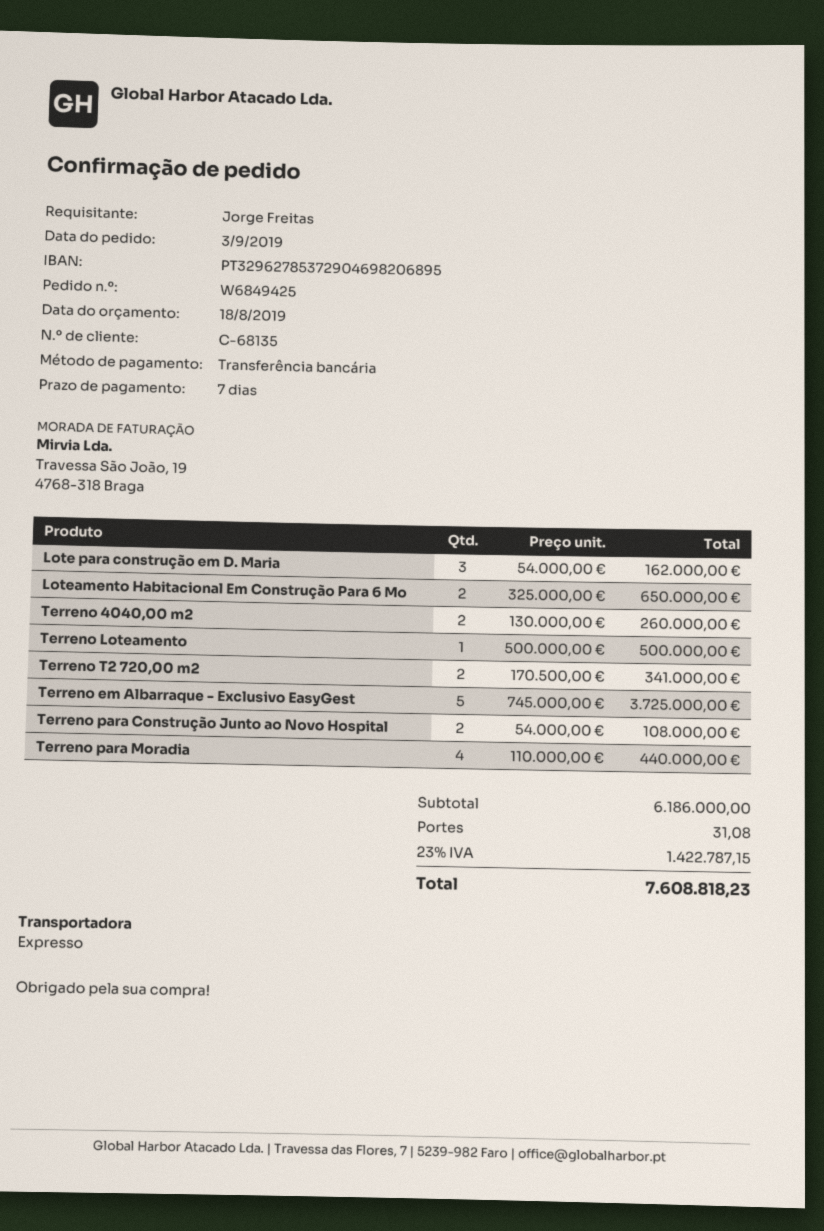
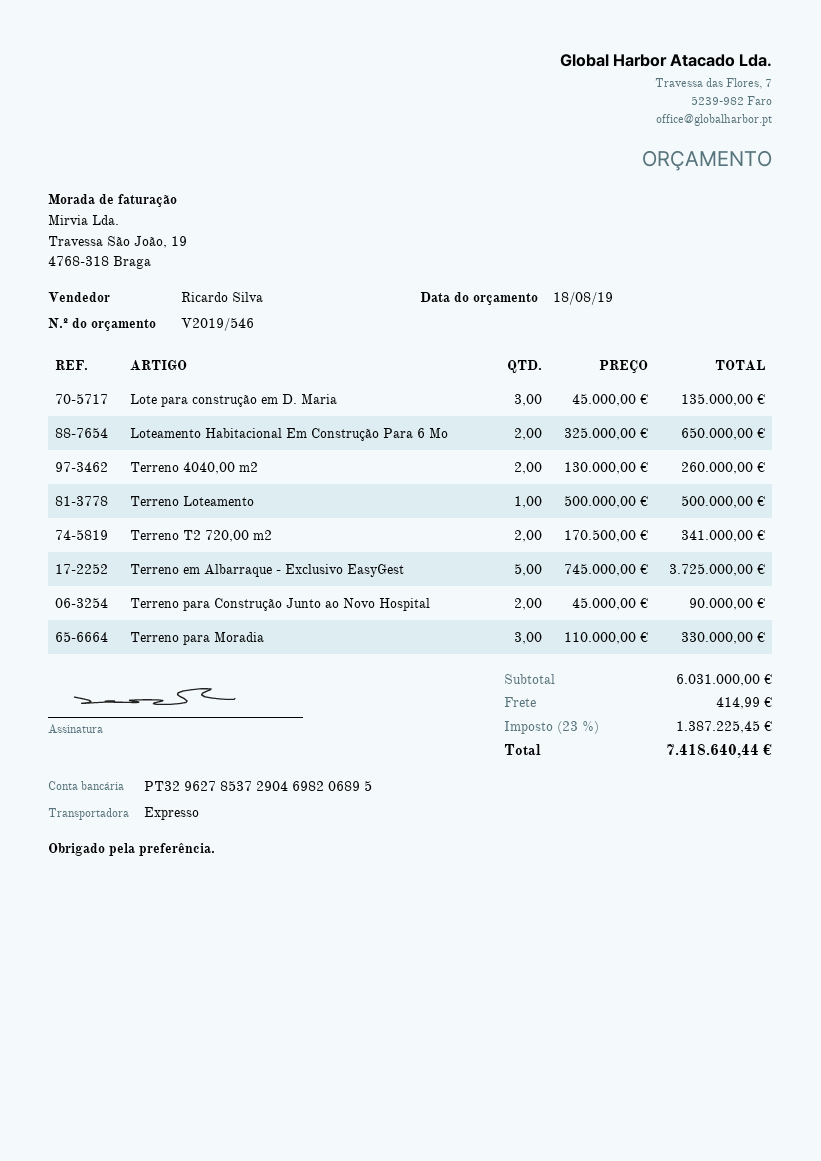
Lote para construção em D. Maria: 3 x 54000.00 = 162000.00 -> 3 x 45000.00 = 135000.00
Terreno para Construção Junto ao Novo Hospital: 2 x 54000.00 = 108000.00 -> 2 x 45000.00 = 90000.00
Terreno para Moradia: 4 x 110000.00 = 440000.00 -> 3 x 110000.00 = 330000.00
subtotal: 6186000.00 -> 6031000.00
shipping: 31.08 -> 414.99
tax: 23% = 1422787.15 -> 23% = 1387225.45
total: 7608818.23 -> 7418640.44

